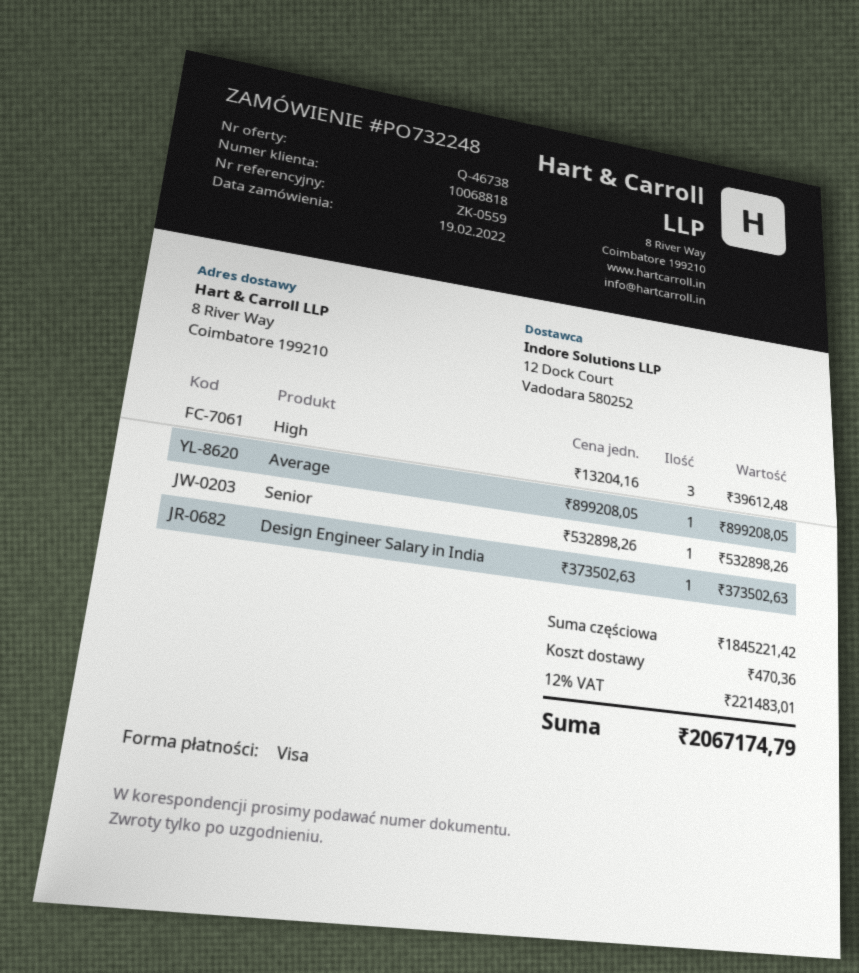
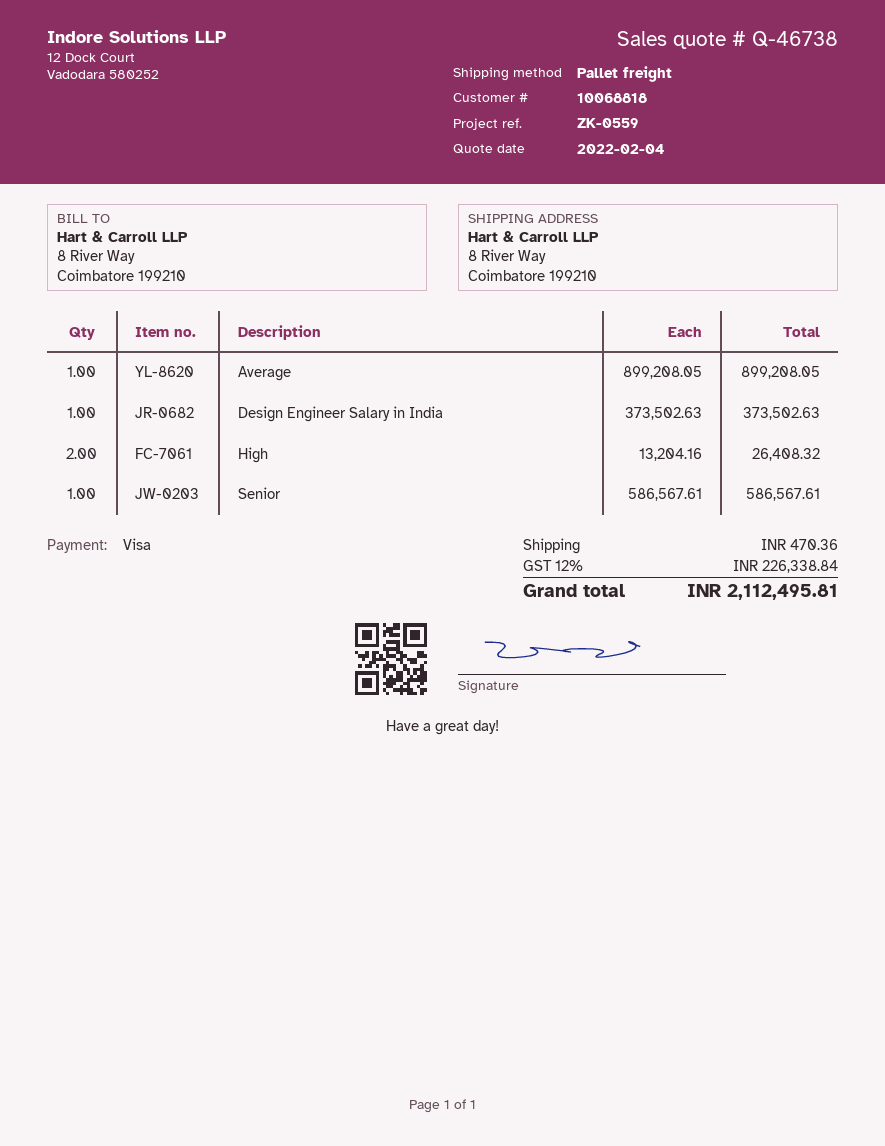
High: 3 x 13204.16 = 39612.48 -> 2 x 13204.16 = 26408.32
Senior: 1 x 532898.26 = 532898.26 -> 1 x 586567.61 = 586567.61
tax: 12% = 221483.01 -> 12% = 226338.84
total: 2067174.79 -> 2112495.81

